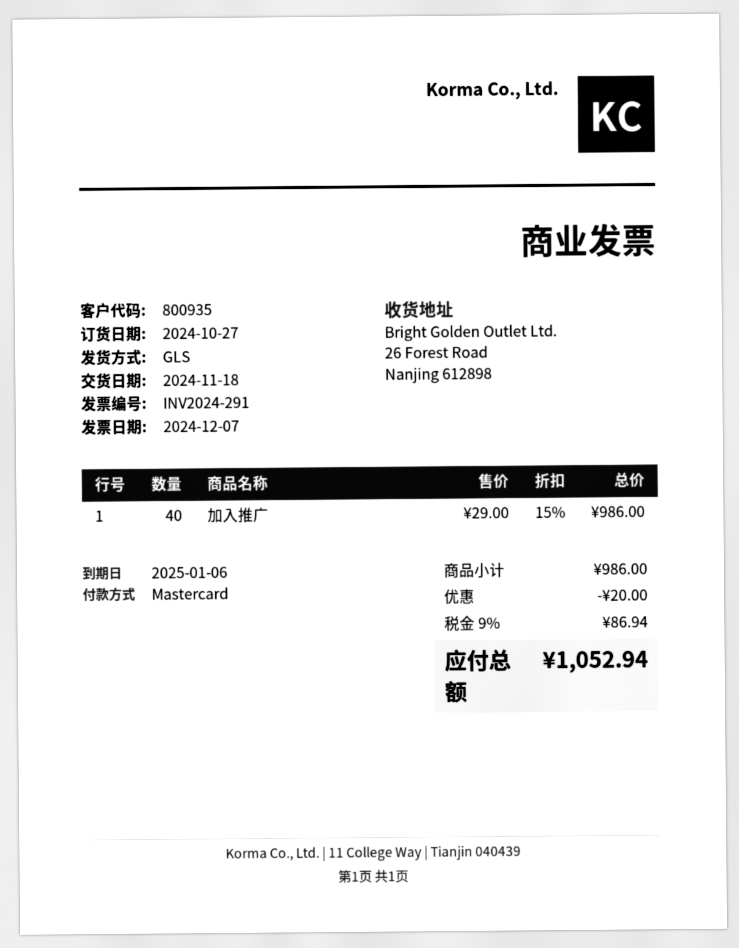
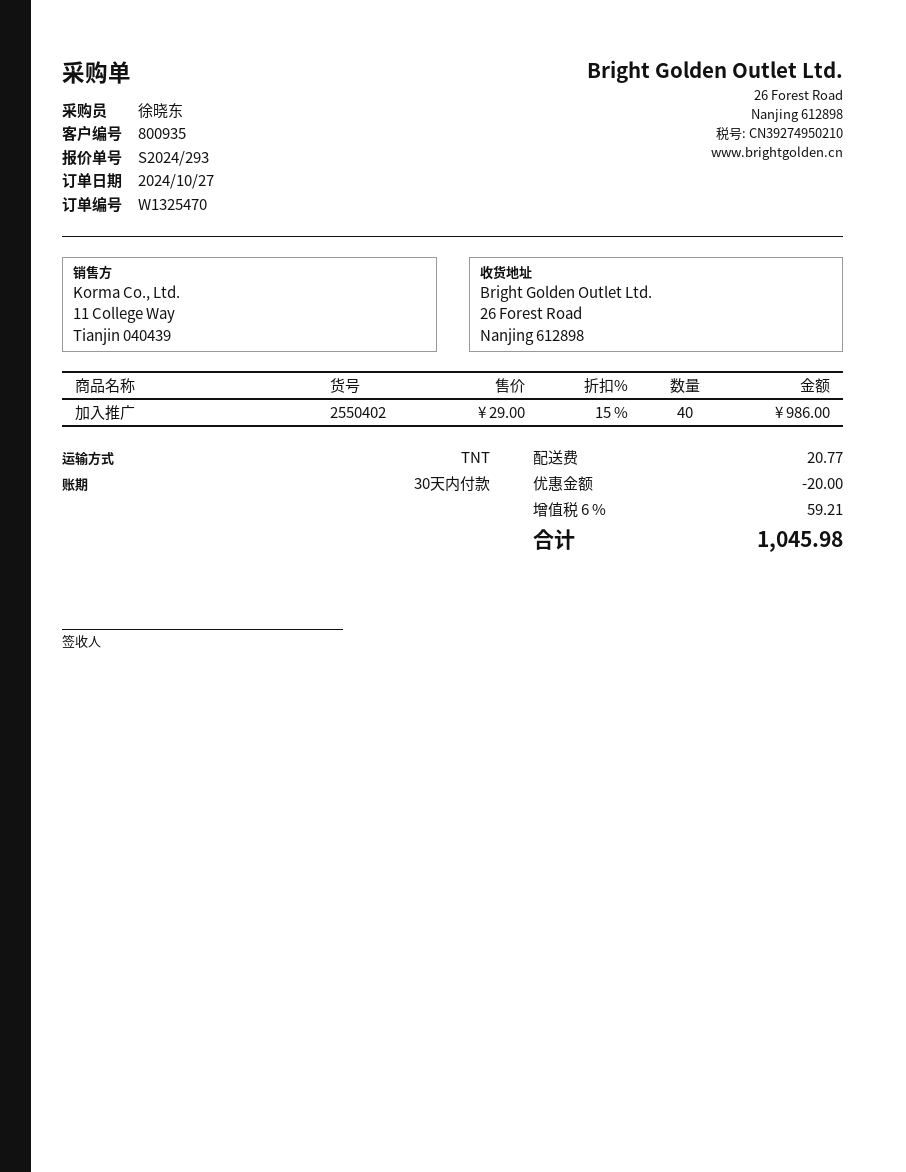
shipping method: GLS -> TNT
shipping: none -> 20.77
tax: 9% = 86.94 -> 6% = 59.21
total: 1052.94 -> 1045.98

